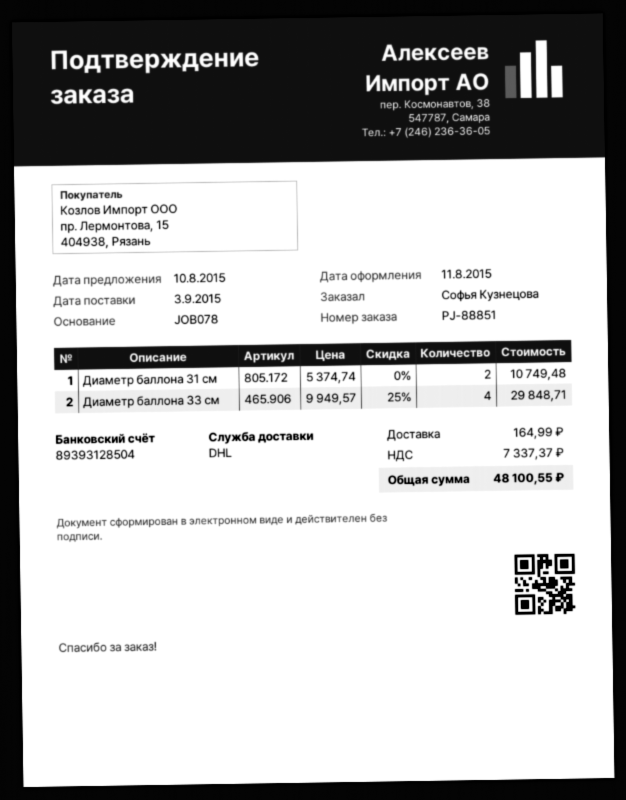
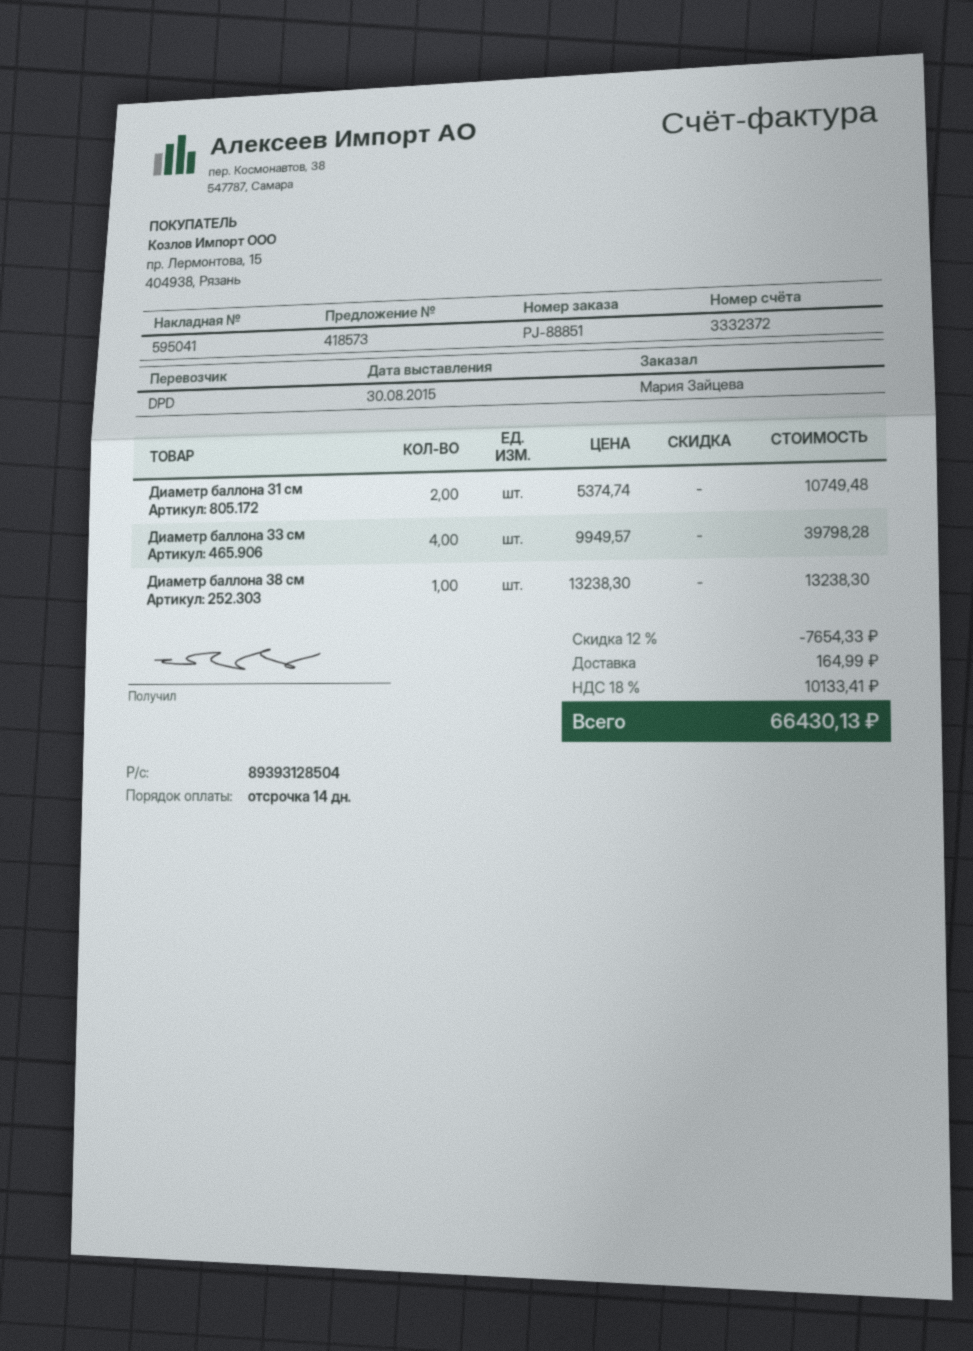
ordered by: Софья Кузнецова -> Мария Зайцева
shipping method: DHL -> DPD
Диаметр баллона 33 см: 4 x 9949.57 - 25% = 29848.71 -> 4 x 9949.57 = 39798.28
Диаметр баллона 38 см: none -> 1 x 13238.30 = 13238.30
discount: none -> 12% = 7654.33
tax: 7337.37 -> 10133.41
total: 48100.55 -> 66430.13

